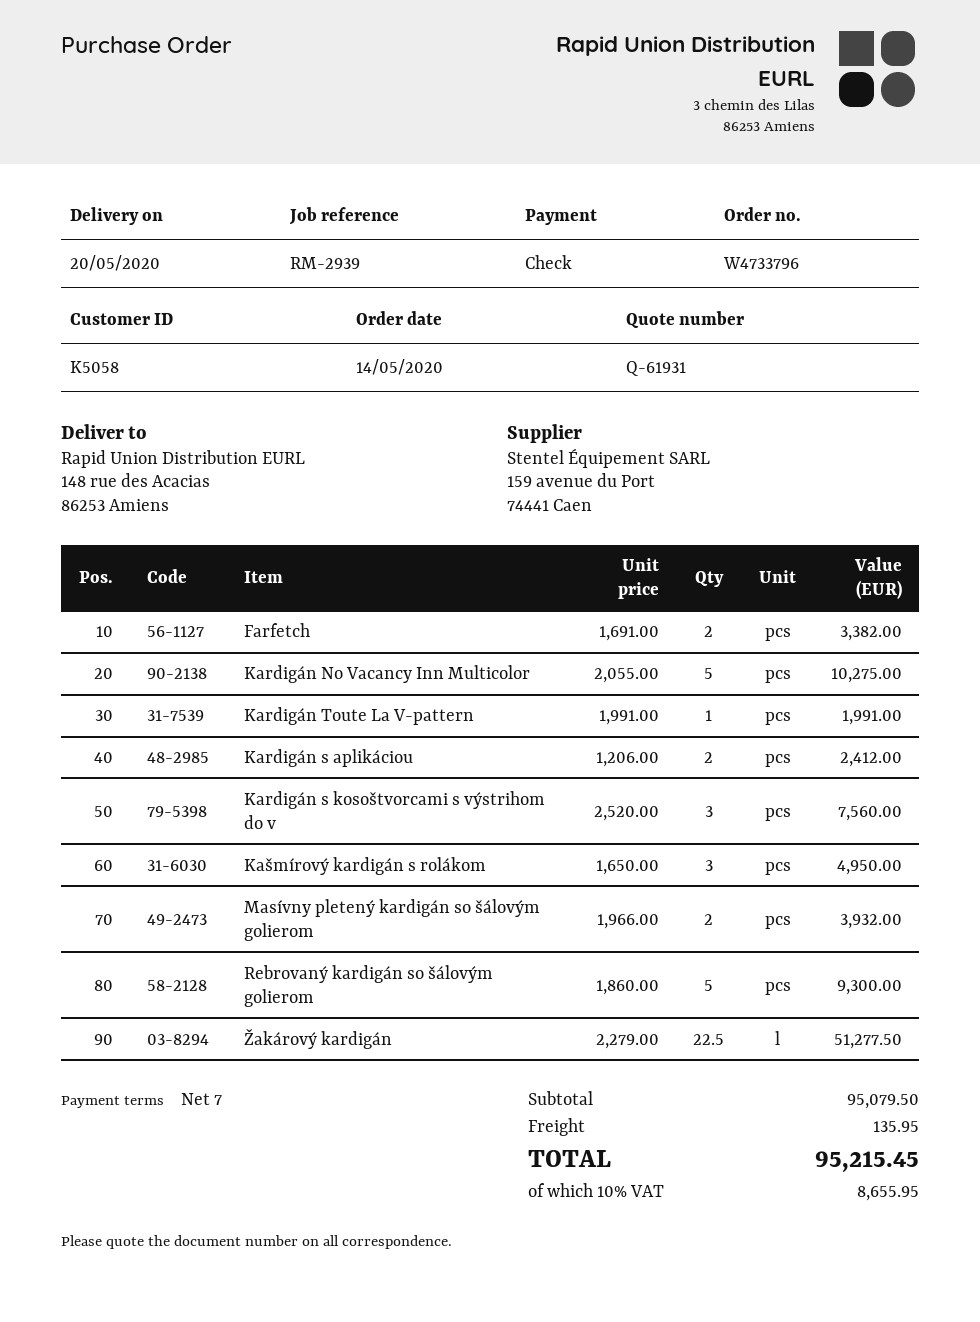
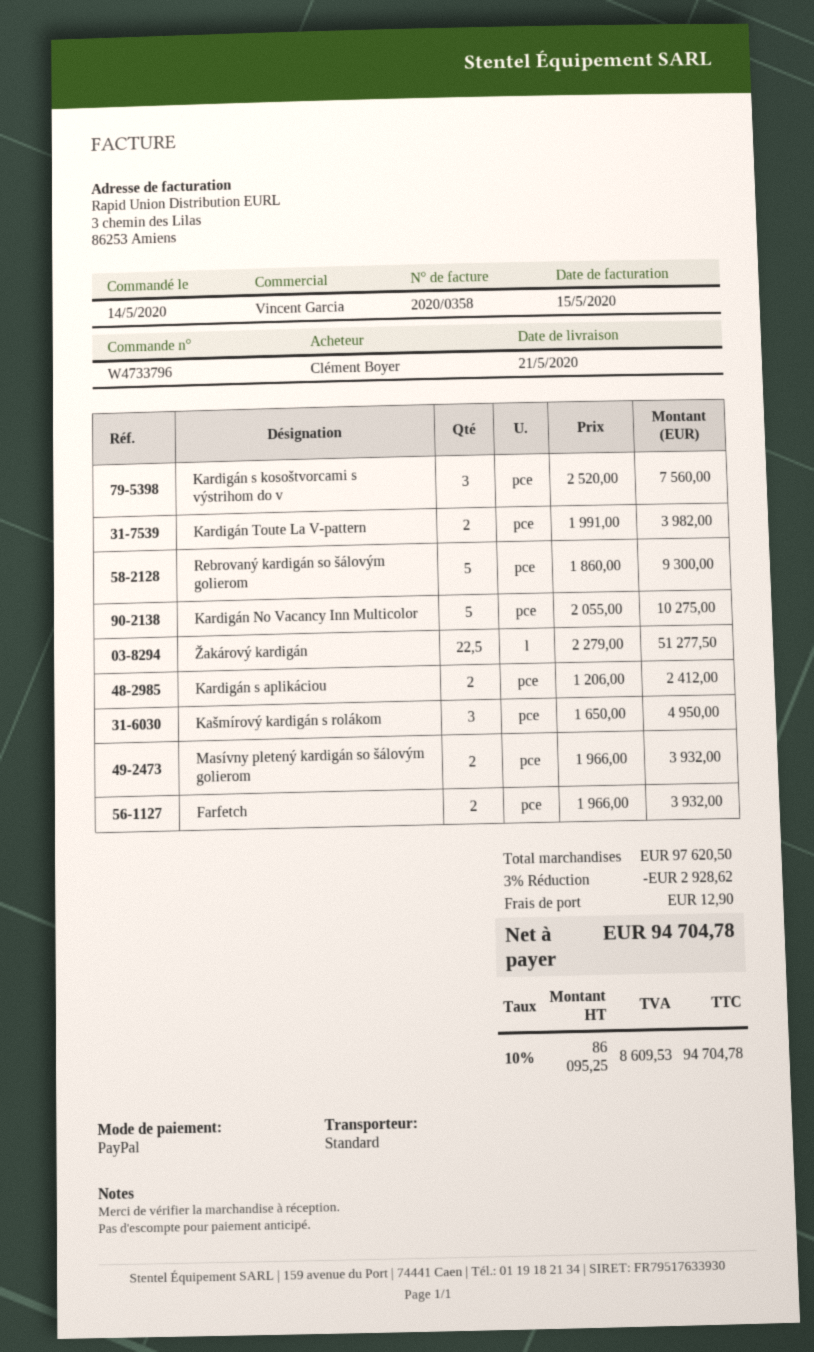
delivery date: 2020-05-20 -> 2020-05-21
payment method: cheque -> PayPal
Farfetch: 2 x 1691.00 = 3382.00 -> 2 x 1966.00 = 3932.00
Kardigán Toute La V-pattern: 1 x 1991.00 = 1991.00 -> 2 x 1991.00 = 3982.00
subtotal: 95079.50 -> 97620.50
discount: none -> 3% = 2928.62
shipping: 135.95 -> 12.90
tax: 10% = 8655.95 -> 10% = 8609.53
total: 95215.45 -> 94704.78

